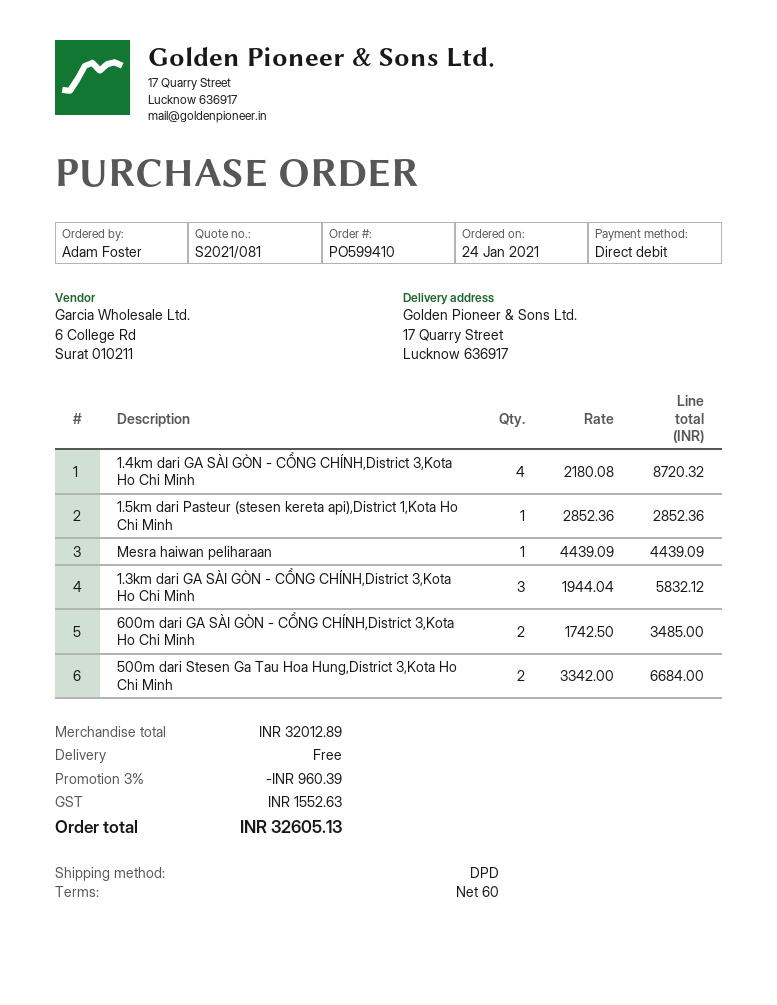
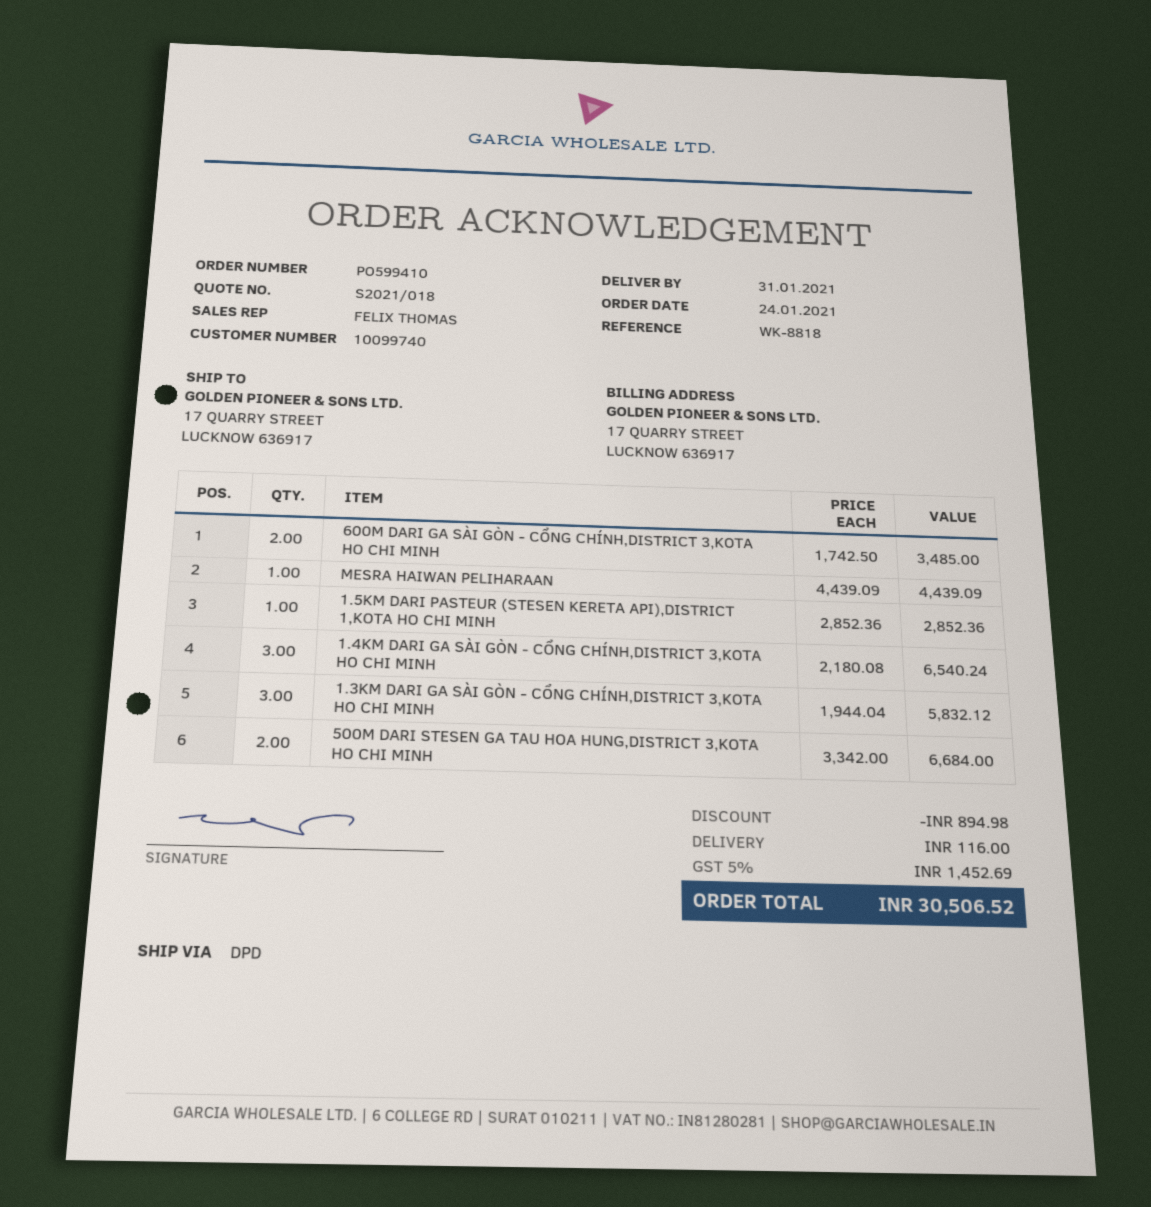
quote number: S2021/081 -> S2021/018
1.4km dari GA SÀI GÒN - CỔNG CHÍNH,District 3,Kota Ho Chi Minh: 4 x 2180.08 = 8720.32 -> 3 x 2180.08 = 6540.24
discount: 960.39 -> 894.98
shipping: 0.00 -> 116.00
tax: 1552.63 -> 1452.69
total: 32605.13 -> 30506.52

